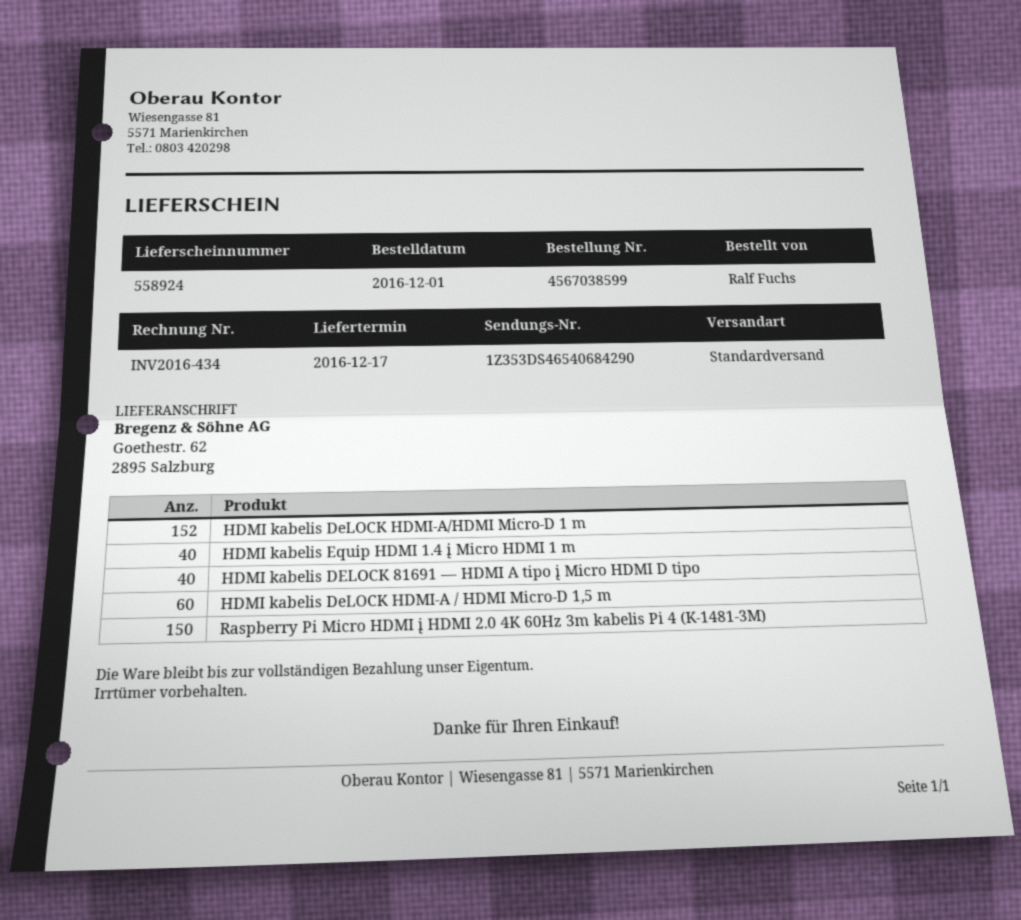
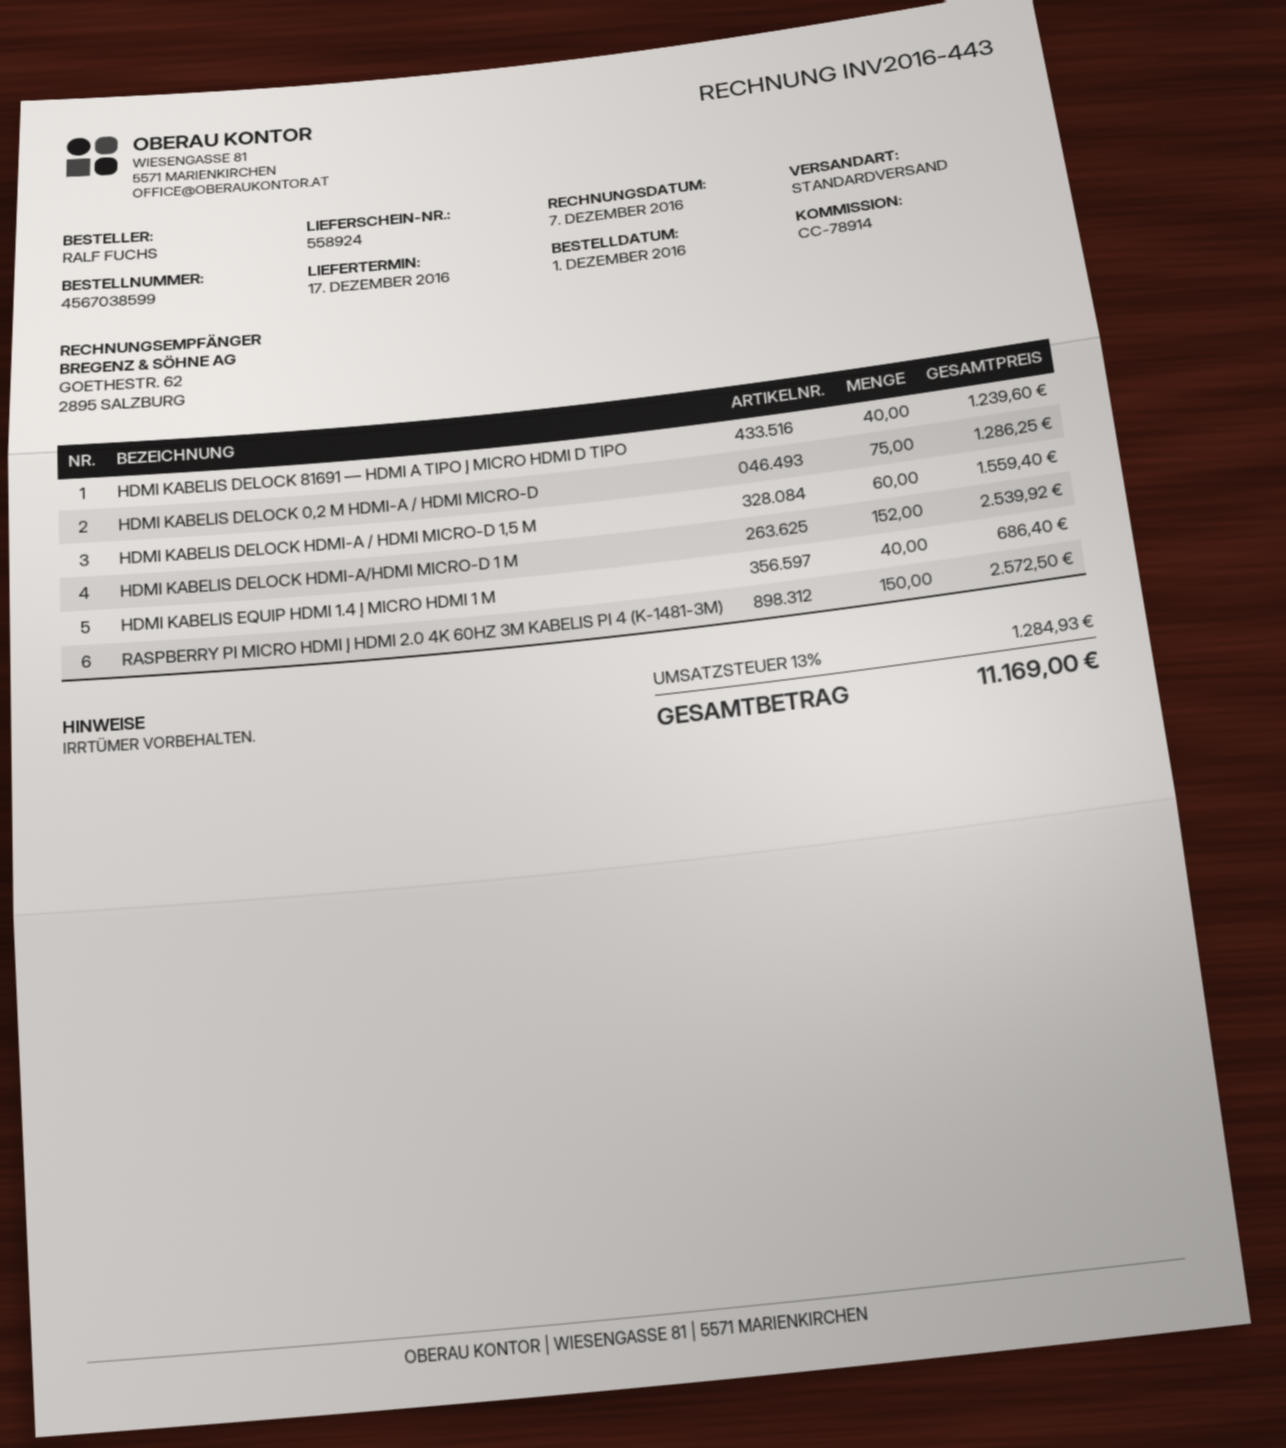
invoice number: INV2016-434 -> INV2016-443
HDMI KABELIS DELOCK 0,2 M HDMI-A / HDMI MICRO-D: none -> 75

